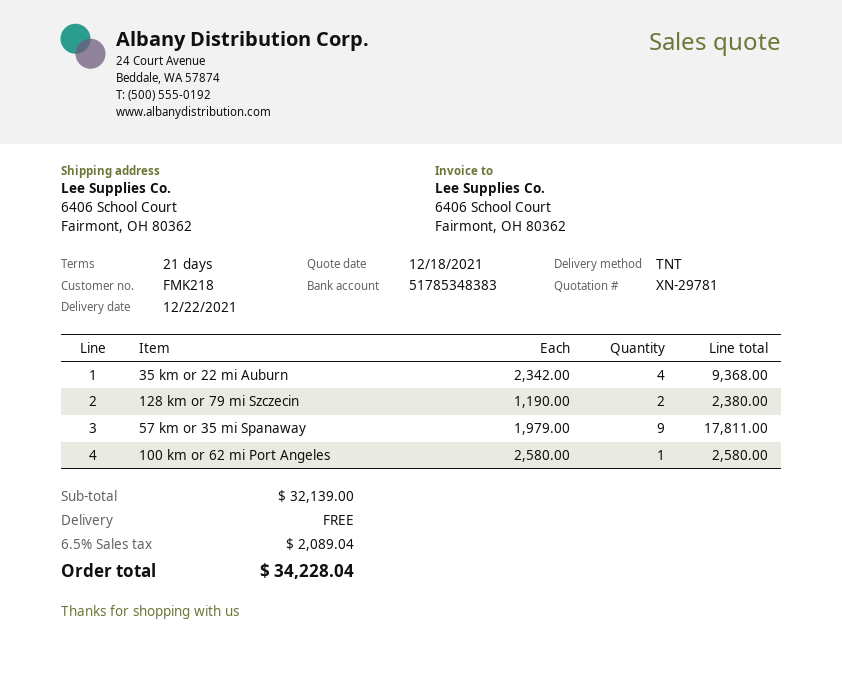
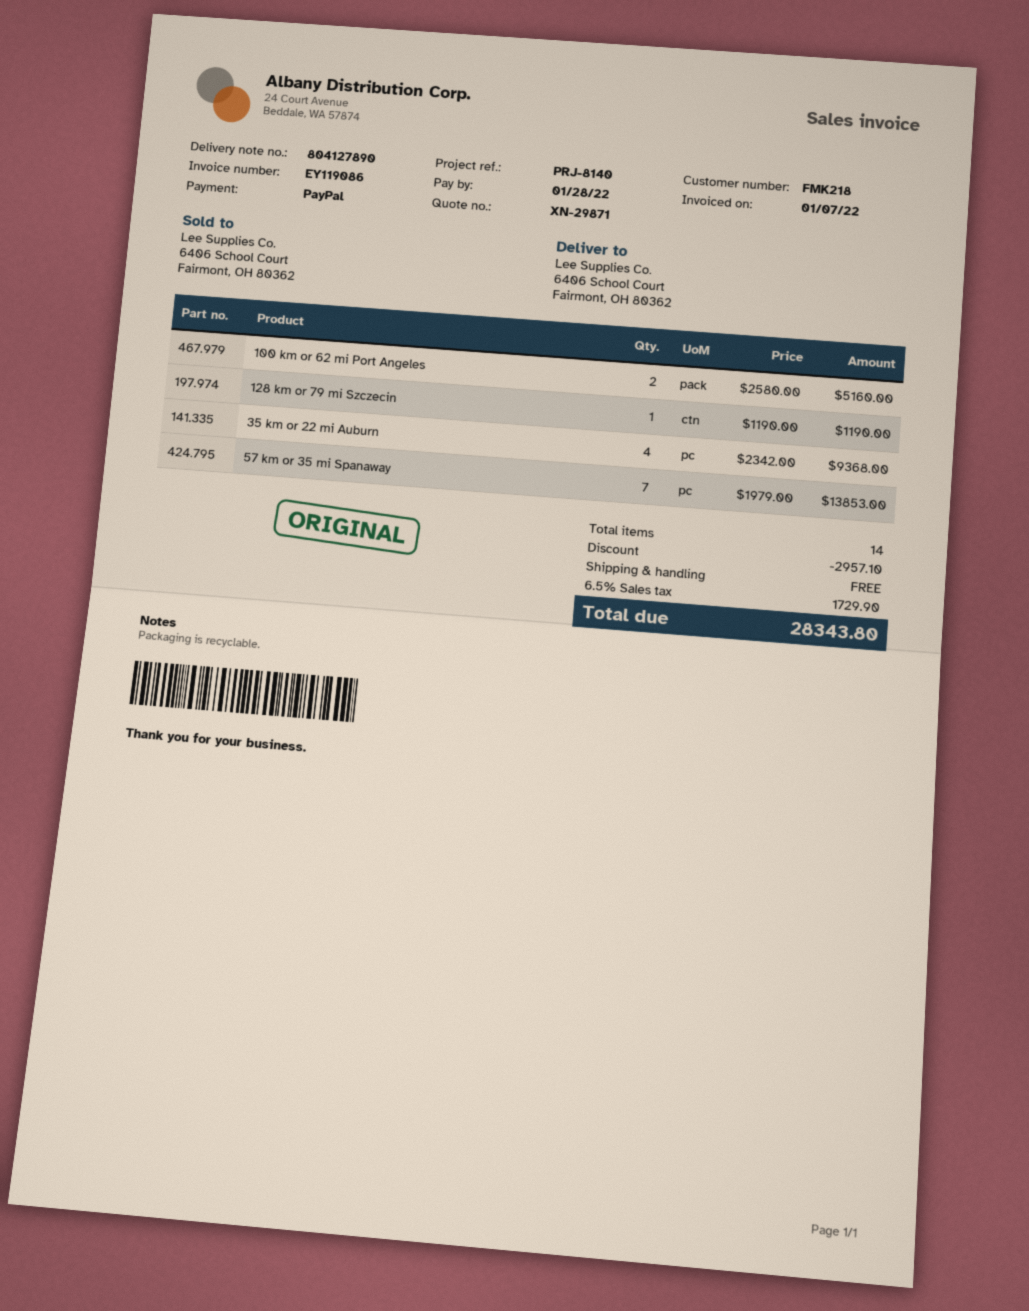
quote number: XN-29781 -> XN-29871
128 km or 79 mi Szczecin: 2 x 1190.00 = 2380.00 -> 1 x 1190.00 = 1190.00
57 km or 35 mi Spanaway: 9 x 1979.00 = 17811.00 -> 7 x 1979.00 = 13853.00
100 km or 62 mi Port Angeles: 1 x 2580.00 = 2580.00 -> 2 x 2580.00 = 5160.00
discount: none -> 2957.10
tax: 6.5% = 2089.04 -> 6.5% = 1729.90
total: 34228.04 -> 28343.80

